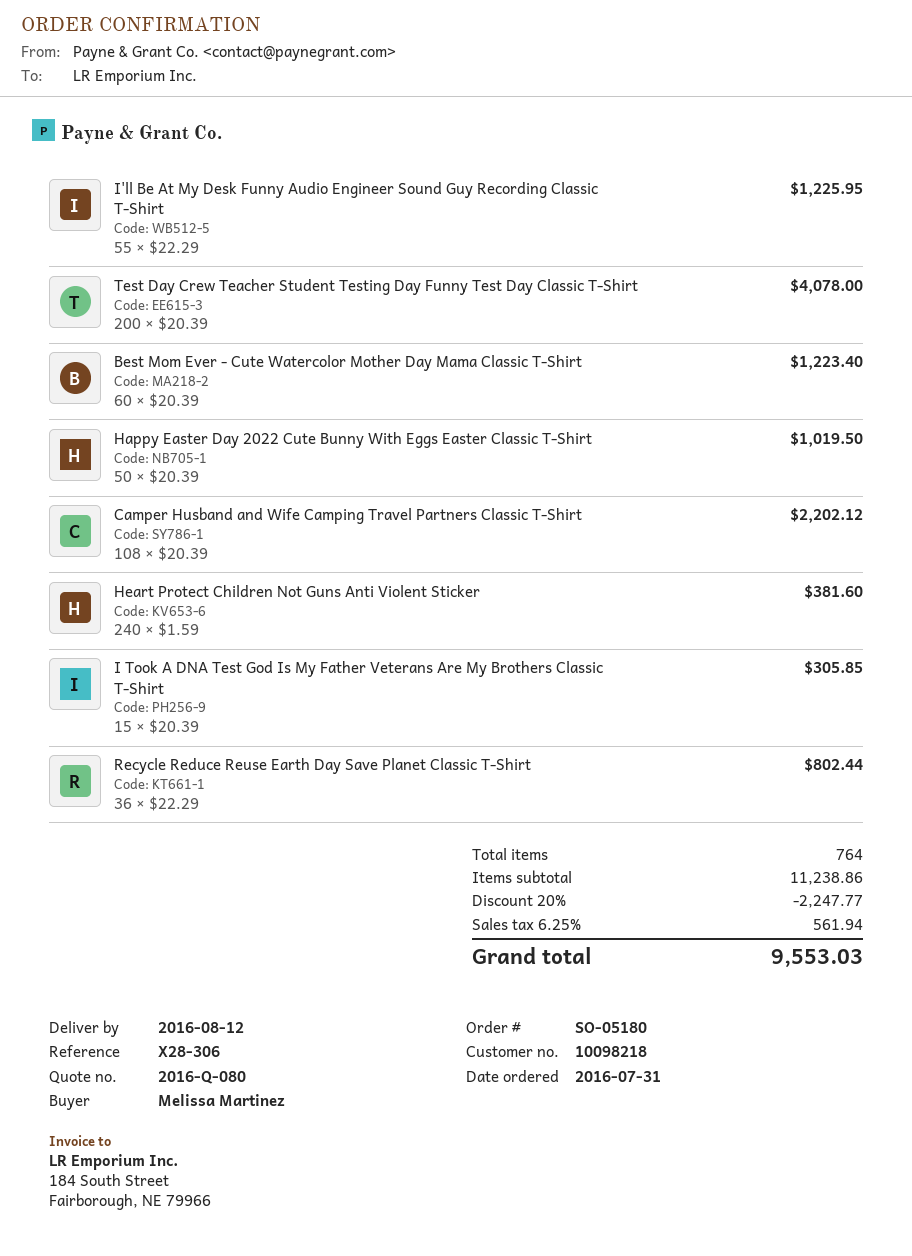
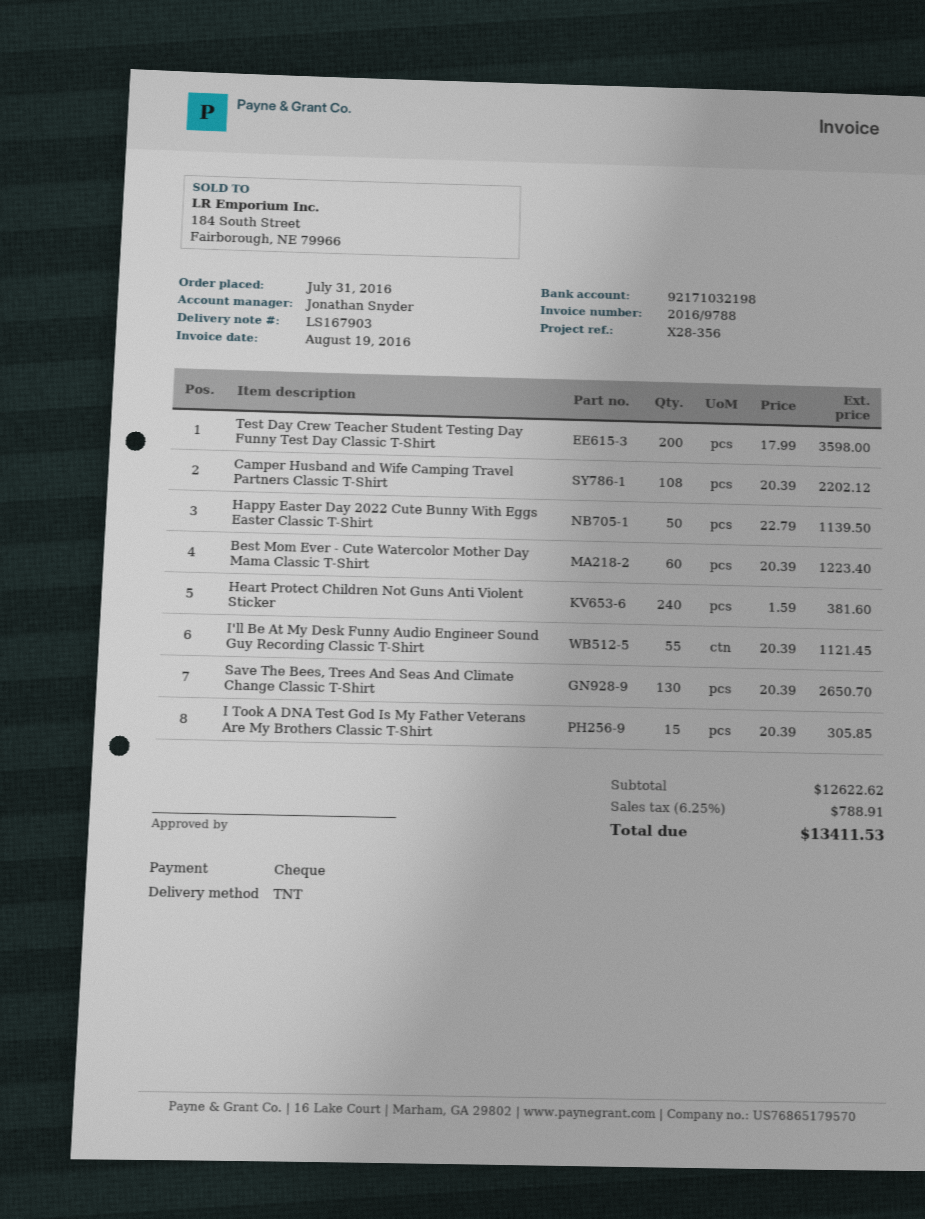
reference: X28-306 -> X28-356
I'll Be At My Desk Funny Audio Engineer Sound Guy Recording Classic T-Shirt: 55 x 22.29 = 1225.95 -> 55 x 20.39 = 1121.45
Test Day Crew Teacher Student Testing Day Funny Test Day Classic T-Shirt: 200 x 20.39 = 4078.00 -> 200 x 17.99 = 3598.00
Happy Easter Day 2022 Cute Bunny With Eggs Easter Classic T-Shirt: 50 x 20.39 = 1019.50 -> 50 x 22.79 = 1139.50
Recycle Reduce Reuse Earth Day Save Planet Classic T-Shirt: 36 x 22.29 = 802.44 -> none
Save The Bees, Trees And Seas And Climate Change Classic T-Shirt: none -> 130 x 20.39 = 2650.70
subtotal: 11238.86 -> 12622.62
discount: 20% = 2247.77 -> none
tax: 6.25% = 561.94 -> 6.25% = 788.91
total: 9553.03 -> 13411.53

